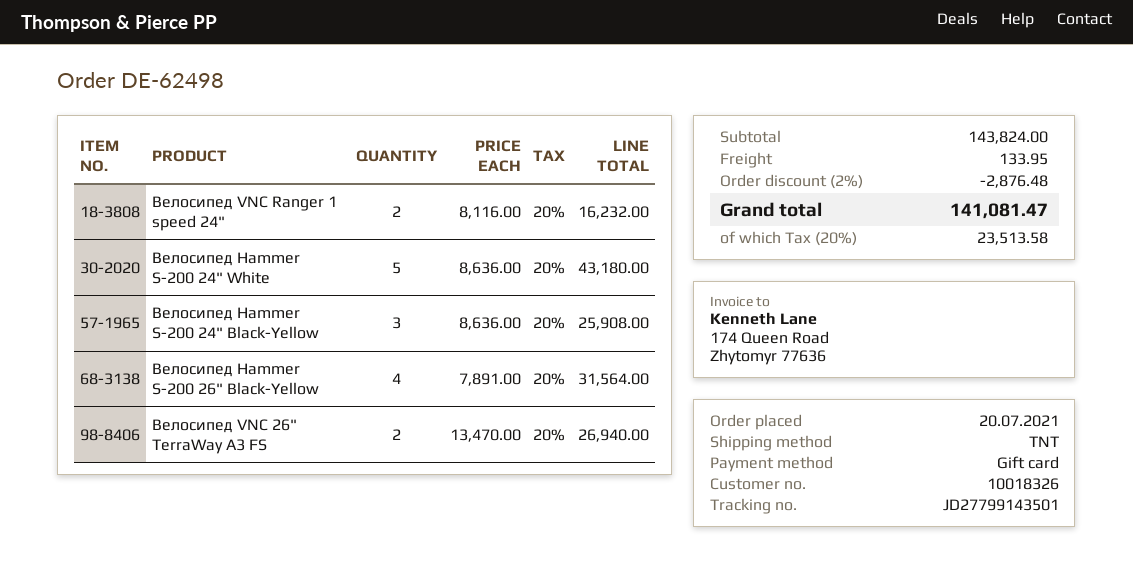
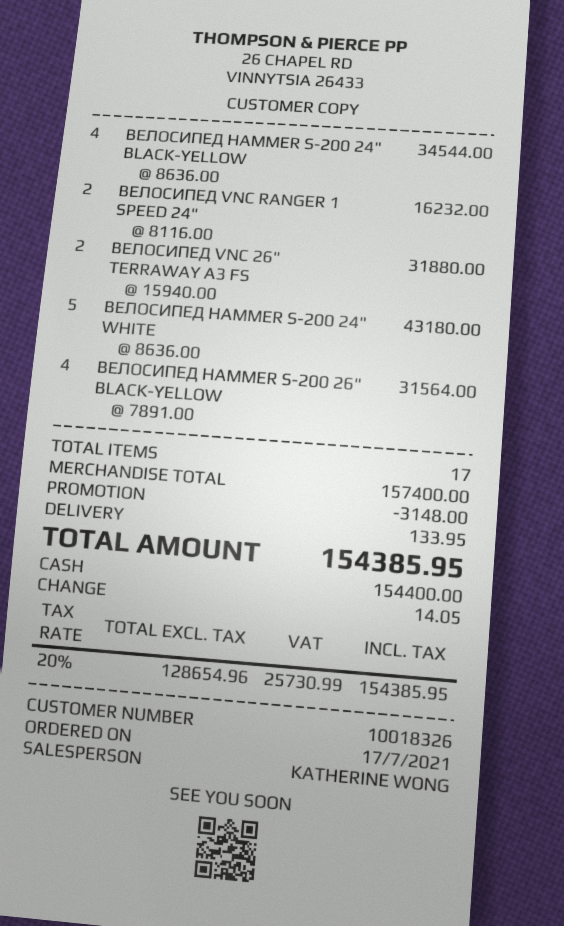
order date: 2021-07-20 -> 2021-07-17
payment method: gift card -> cash
Велосипед Hammer S-200 24" Black-Yellow: 3 x 8636.00 = 25908.00 -> 4 x 8636.00 = 34544.00
Велосипед VNC 26" TerraWay A3 FS: 2 x 13470.00 = 26940.00 -> 2 x 15940.00 = 31880.00
subtotal: 143824.00 -> 157400.00
discount: 2876.48 -> 3148.00
tax: 20% = 23513.58 -> 20% = 25730.99
total: 141081.47 -> 154385.95

